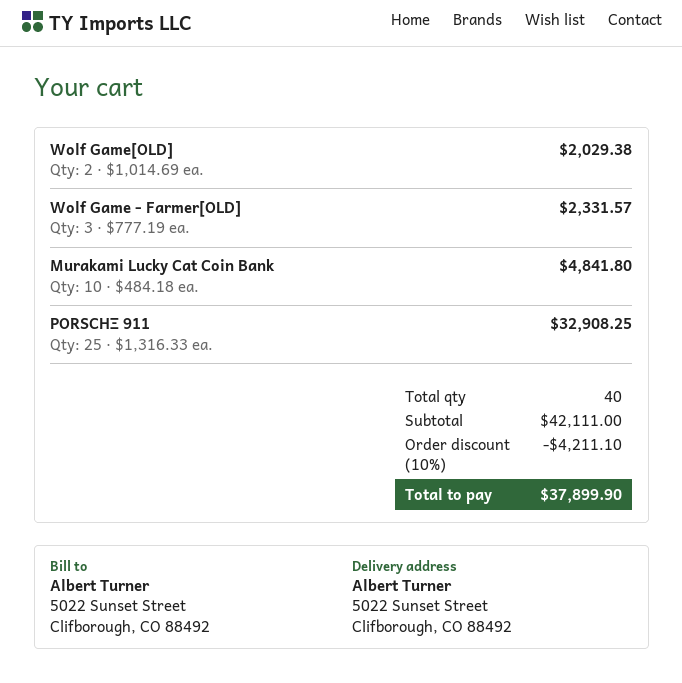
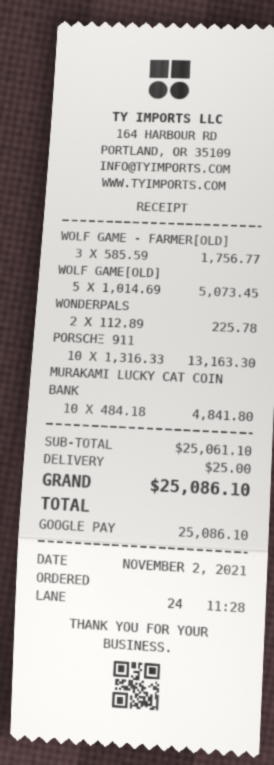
Wolf Game[OLD]: 2 x 1014.69 = 2029.38 -> 5 x 1014.69 = 5073.45
Wolf Game - Farmer[OLD]: 3 x 777.19 = 2331.57 -> 3 x 585.59 = 1756.77
PORSCHΞ 911: 25 x 1316.33 = 32908.25 -> 10 x 1316.33 = 13163.30
WONDERPALS: none -> 2 x 112.89 = 225.78
subtotal: 42111.00 -> 25061.10
discount: 10% = 4211.10 -> none
shipping: none -> 25.00
total: 37899.90 -> 25086.10

